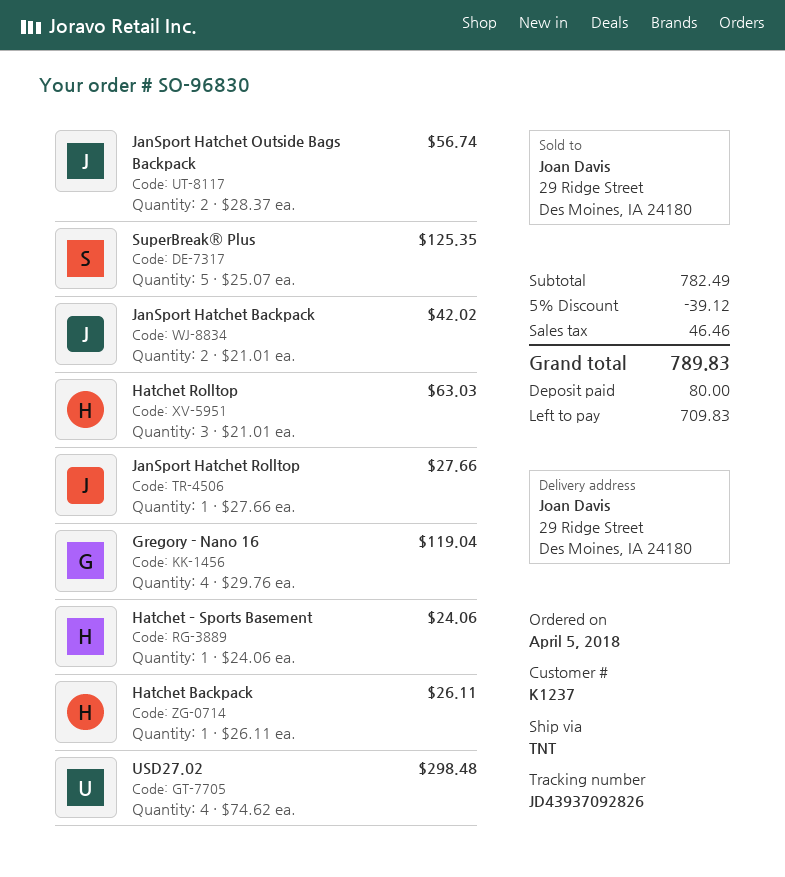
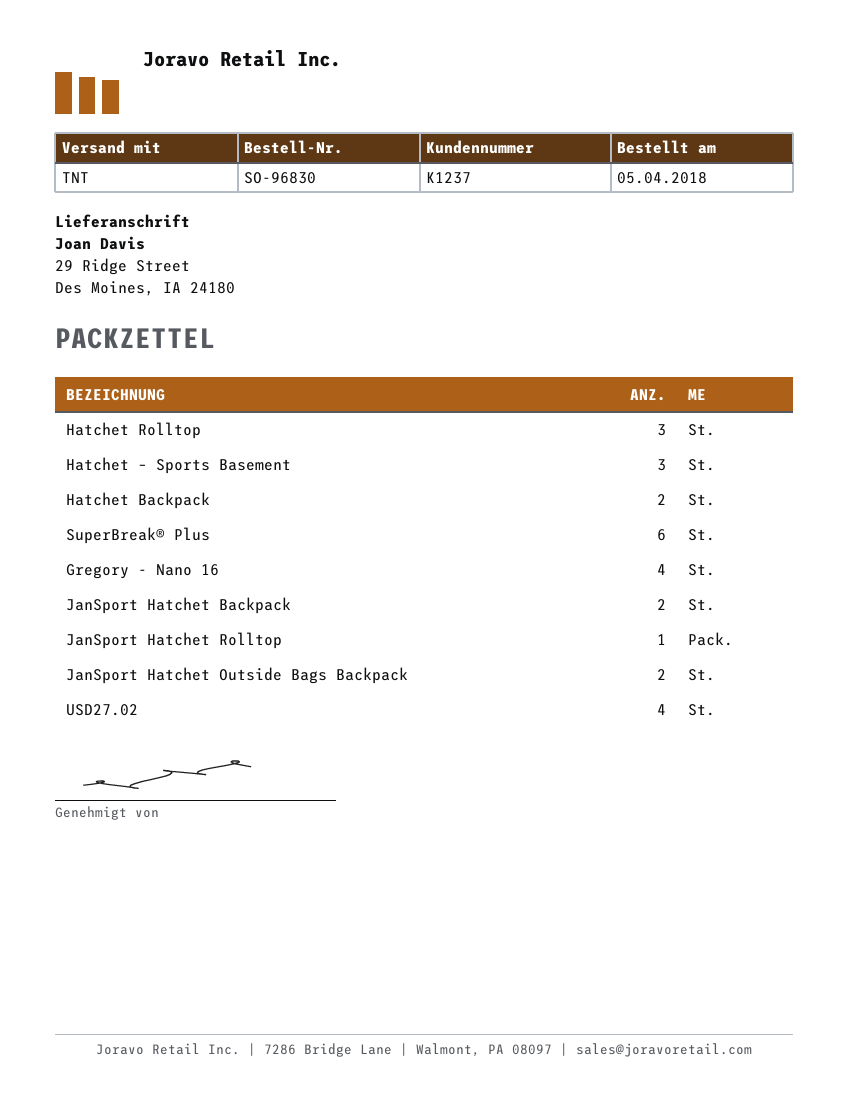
SuperBreak® Plus: 5 -> 6
Hatchet – Sports Basement: 1 -> 3
Hatchet Backpack: 1 -> 2

